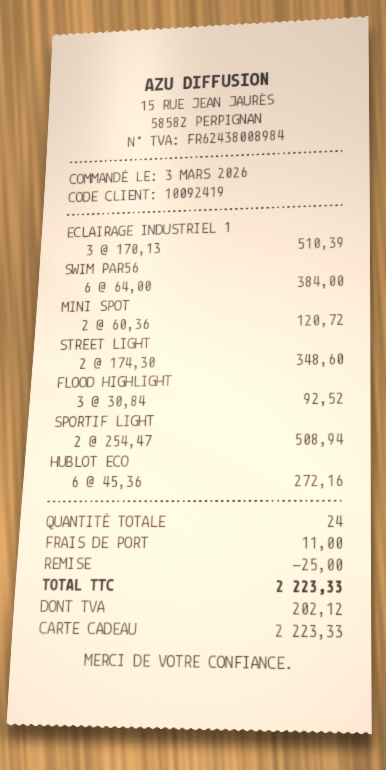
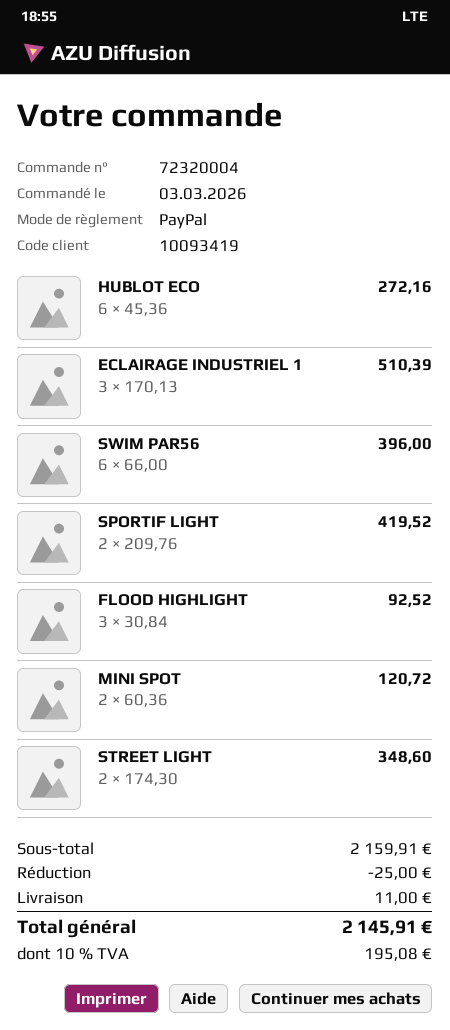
customer number: 10092419 -> 10093419
payment method: gift card -> PayPal
SWIM PAR56: 6 x 64.00 = 384.00 -> 6 x 66.00 = 396.00
SPORTIF LIGHT: 2 x 254.47 = 508.94 -> 2 x 209.76 = 419.52
tax: 202.12 -> 195.08
total: 2223.33 -> 2145.91

